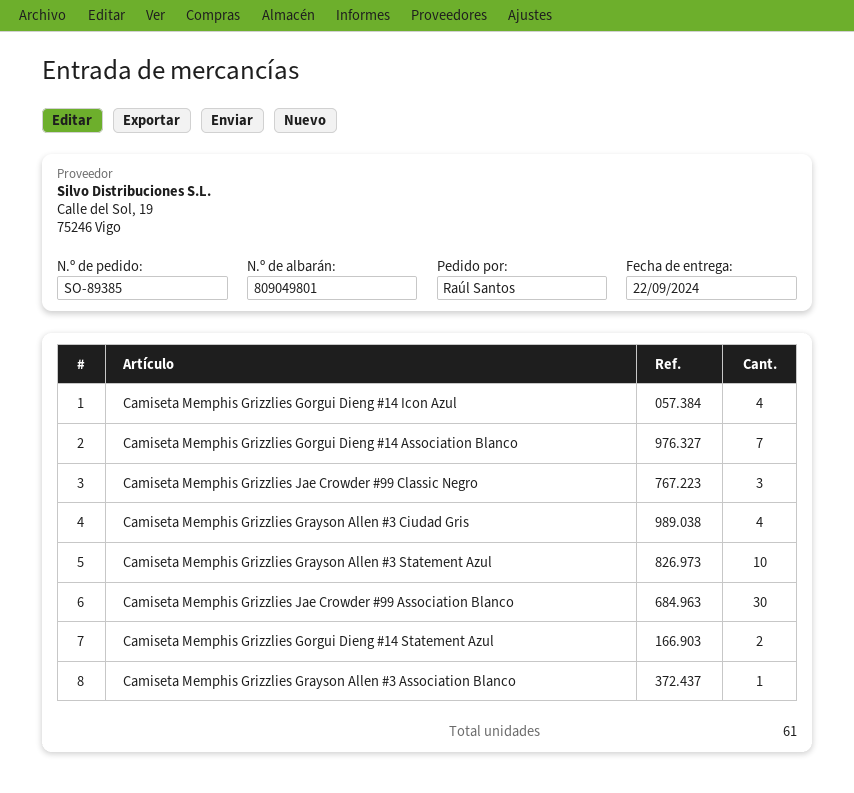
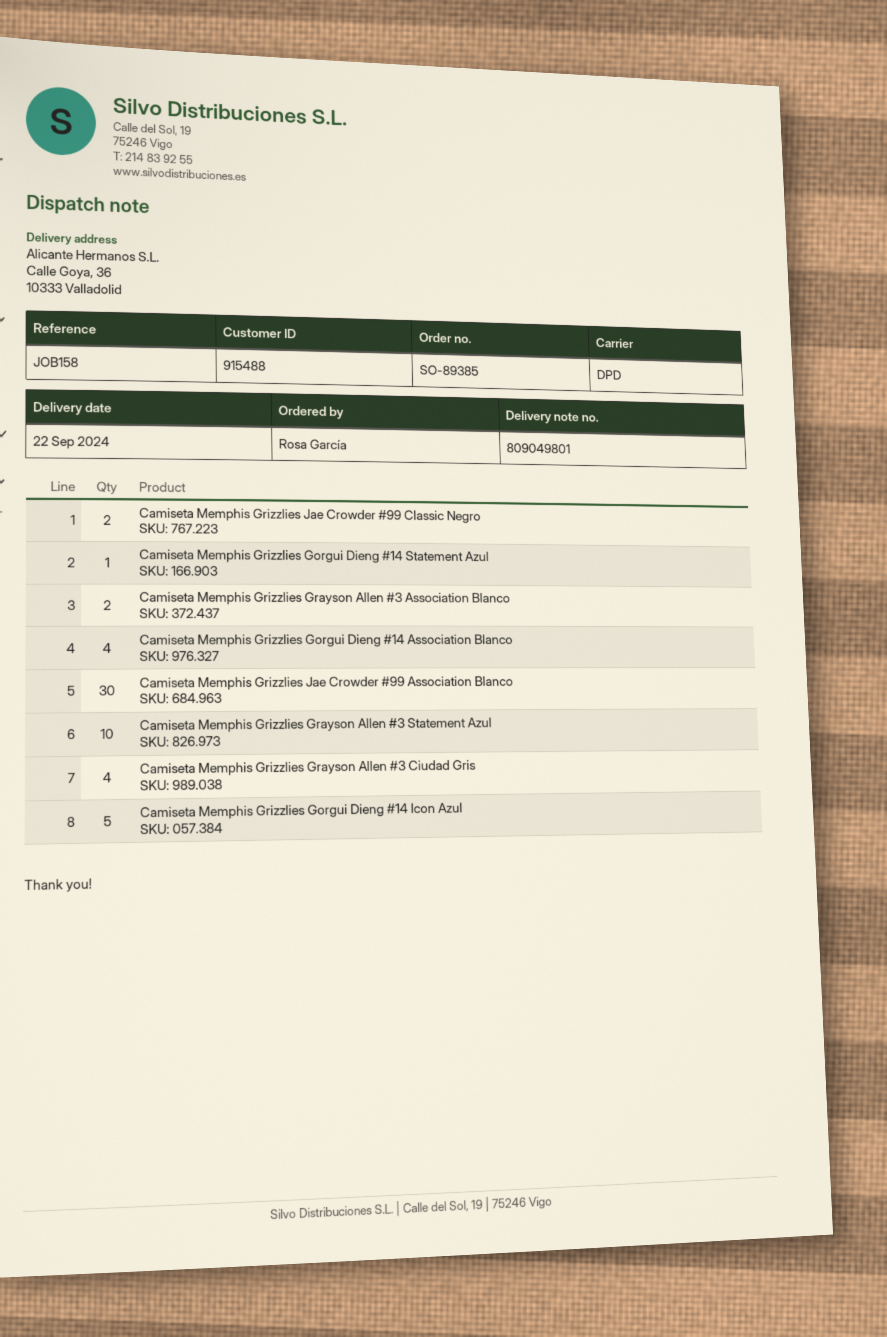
ordered by: Raúl Santos -> Rosa García
Camiseta Memphis Grizzlies Gorgui Dieng #14 Icon Azul: 4 -> 5
Camiseta Memphis Grizzlies Gorgui Dieng #14 Association Blanco: 7 -> 4
Camiseta Memphis Grizzlies Jae Crowder #99 Classic Negro: 3 -> 2
Camiseta Memphis Grizzlies Gorgui Dieng #14 Statement Azul: 2 -> 1
Camiseta Memphis Grizzlies Grayson Allen #3 Association Blanco: 1 -> 2

